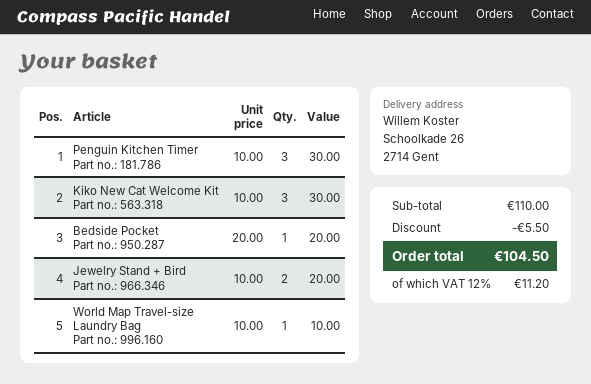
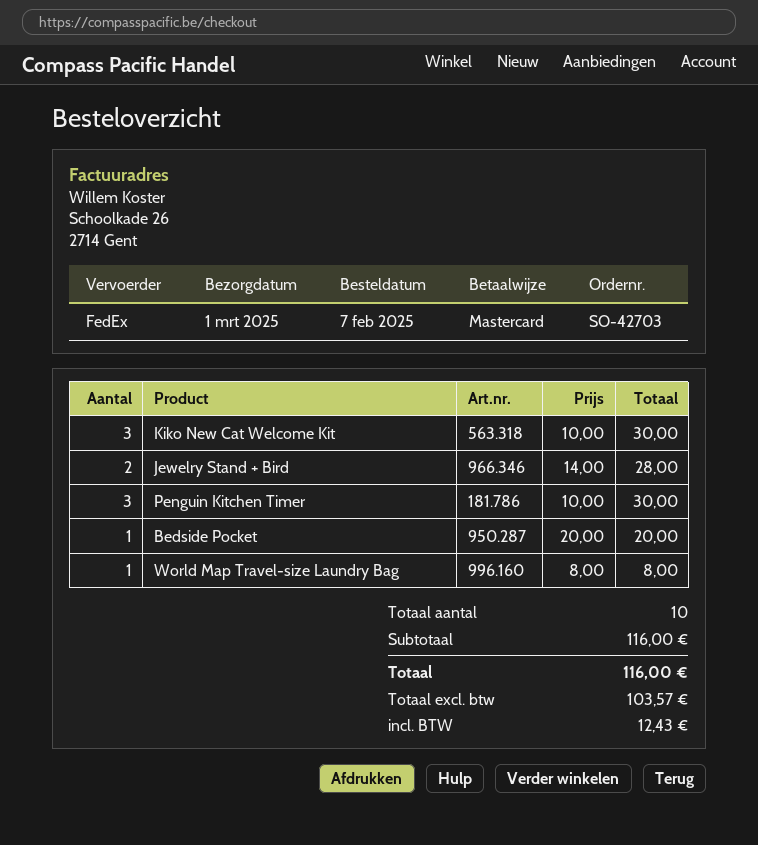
Jewelry Stand + Bird: 2 x 10.00 = 20.00 -> 2 x 14.00 = 28.00
World Map Travel-size Laundry Bag: 1 x 10.00 = 10.00 -> 1 x 8.00 = 8.00
subtotal: 110.00 -> 116.00
discount: 5.50 -> none
tax: 11.20 -> 12.43
total: 104.50 -> 116.00

